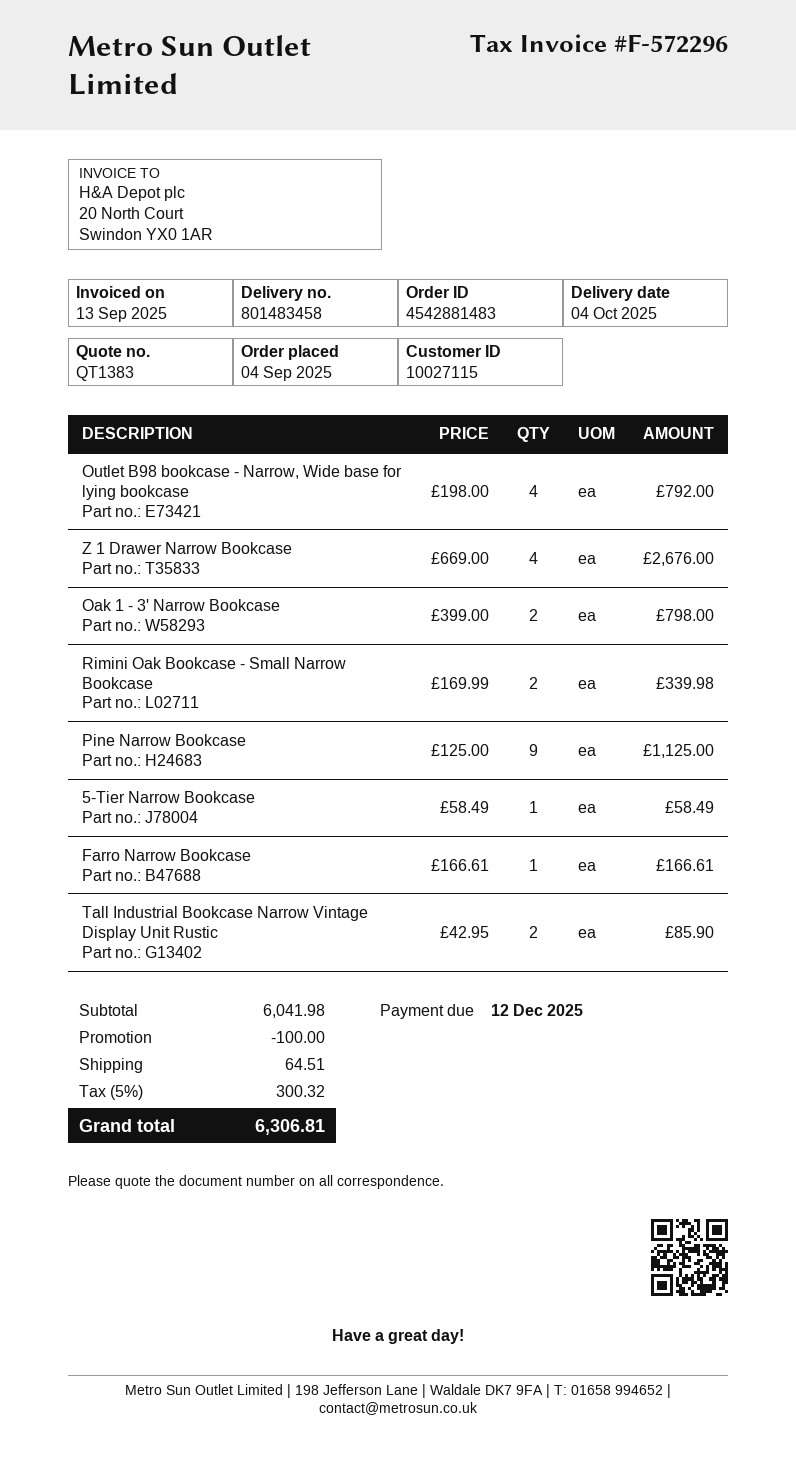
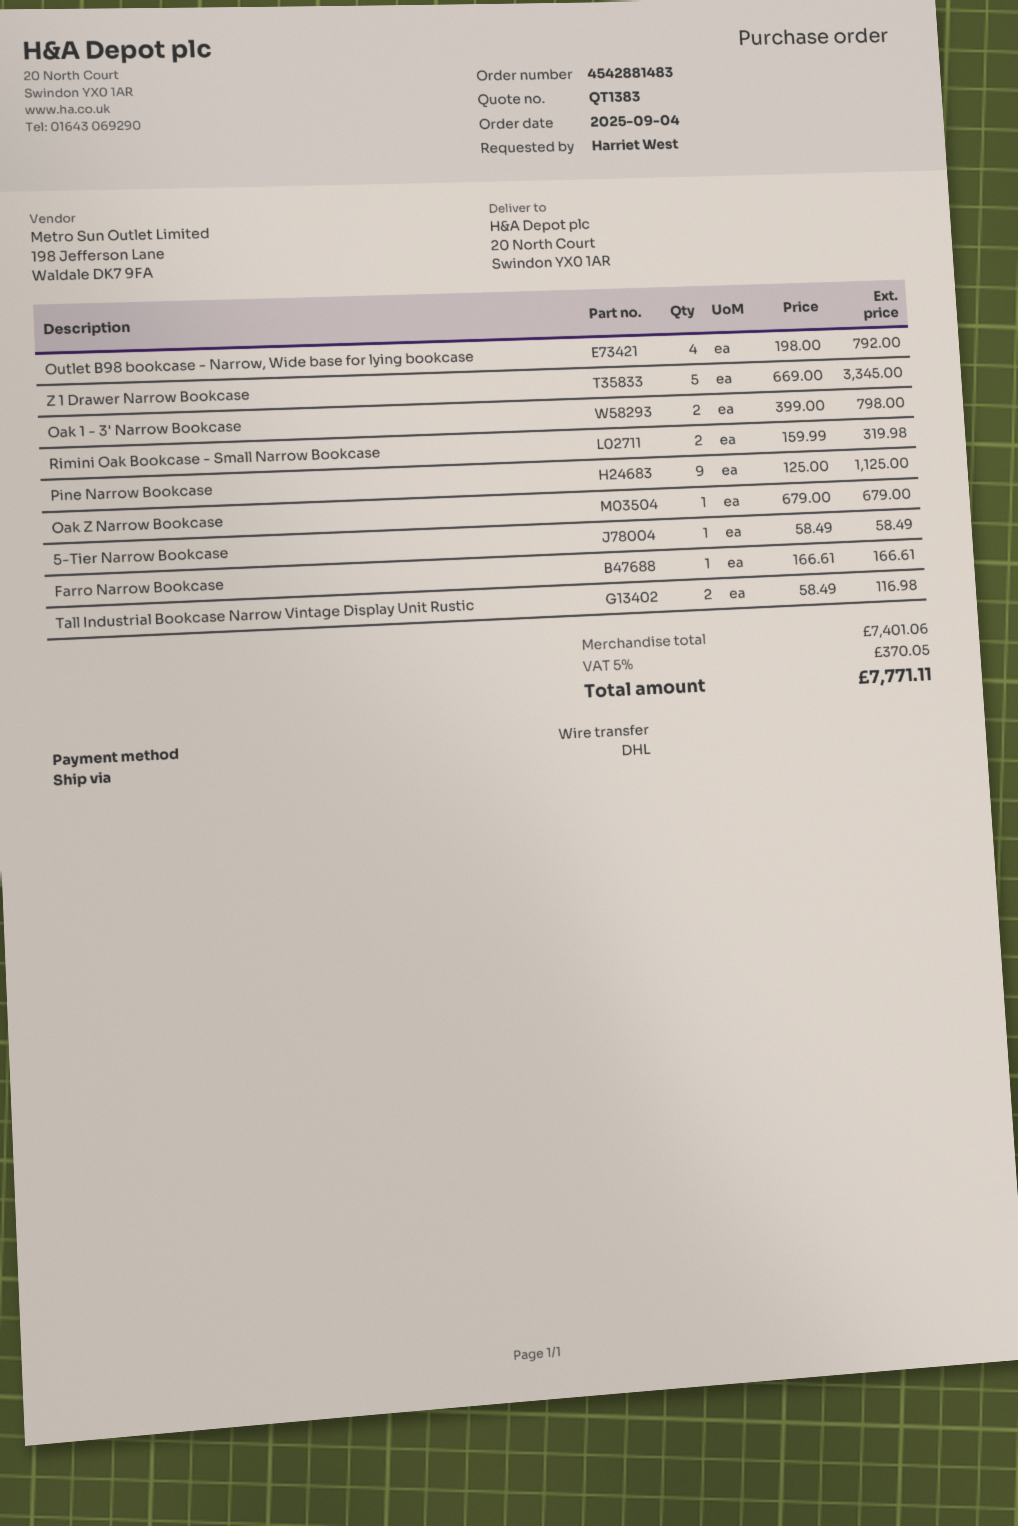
Z 1 Drawer Narrow Bookcase: 4 x 669.00 = 2676.00 -> 5 x 669.00 = 3345.00
Rimini Oak Bookcase - Small Narrow Bookcase: 2 x 169.99 = 339.98 -> 2 x 159.99 = 319.98
Tall Industrial Bookcase Narrow Vintage Display Unit Rustic: 2 x 42.95 = 85.90 -> 2 x 58.49 = 116.98
Oak Z Narrow Bookcase: none -> 1 x 679.00 = 679.00
subtotal: 6041.98 -> 7401.06
discount: 100.00 -> none
shipping: 64.51 -> none
tax: 5% = 300.32 -> 5% = 370.05
total: 6306.81 -> 7771.11

